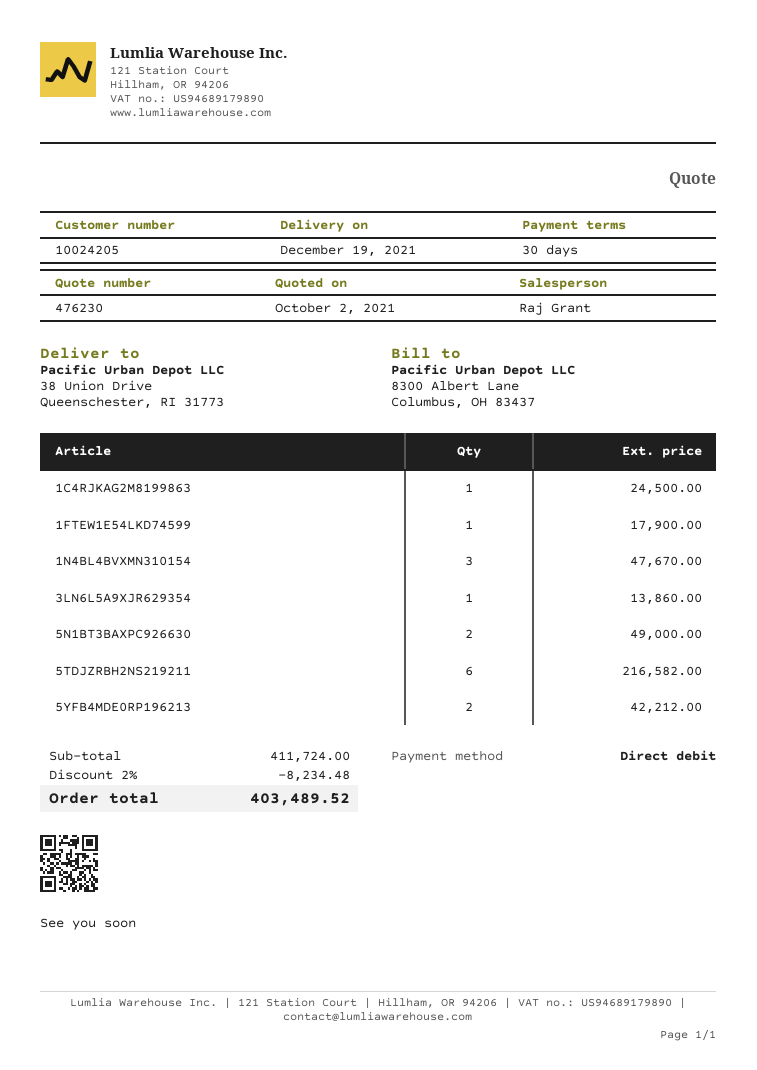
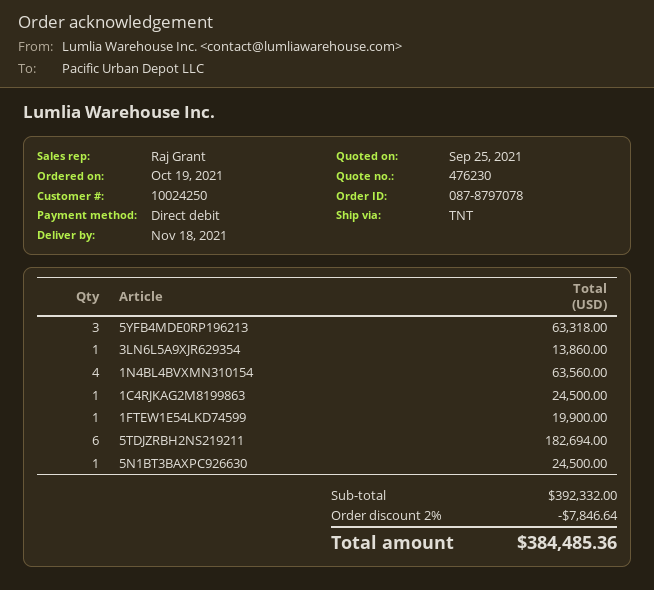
quote date: 2021-10-02 -> 2021-09-25
delivery date: 2021-12-19 -> 2021-11-18
customer number: 10024205 -> 10024250
1FTEW1E54LKD74599: 1 for 17900.00 -> 1 for 19900.00
1N4BL4BVXMN310154: 3 for 47670.00 -> 4 for 63560.00
5N1BT3BAXPC926630: 2 for 49000.00 -> 1 for 24500.00
5TDJZRBH2NS219211: 6 for 216582.00 -> 6 for 182694.00
5YFB4MDE0RP196213: 2 for 42212.00 -> 3 for 63318.00
subtotal: 411724.00 -> 392332.00
discount: 2% = 8234.48 -> 2% = 7846.64
total: 403489.52 -> 384485.36

